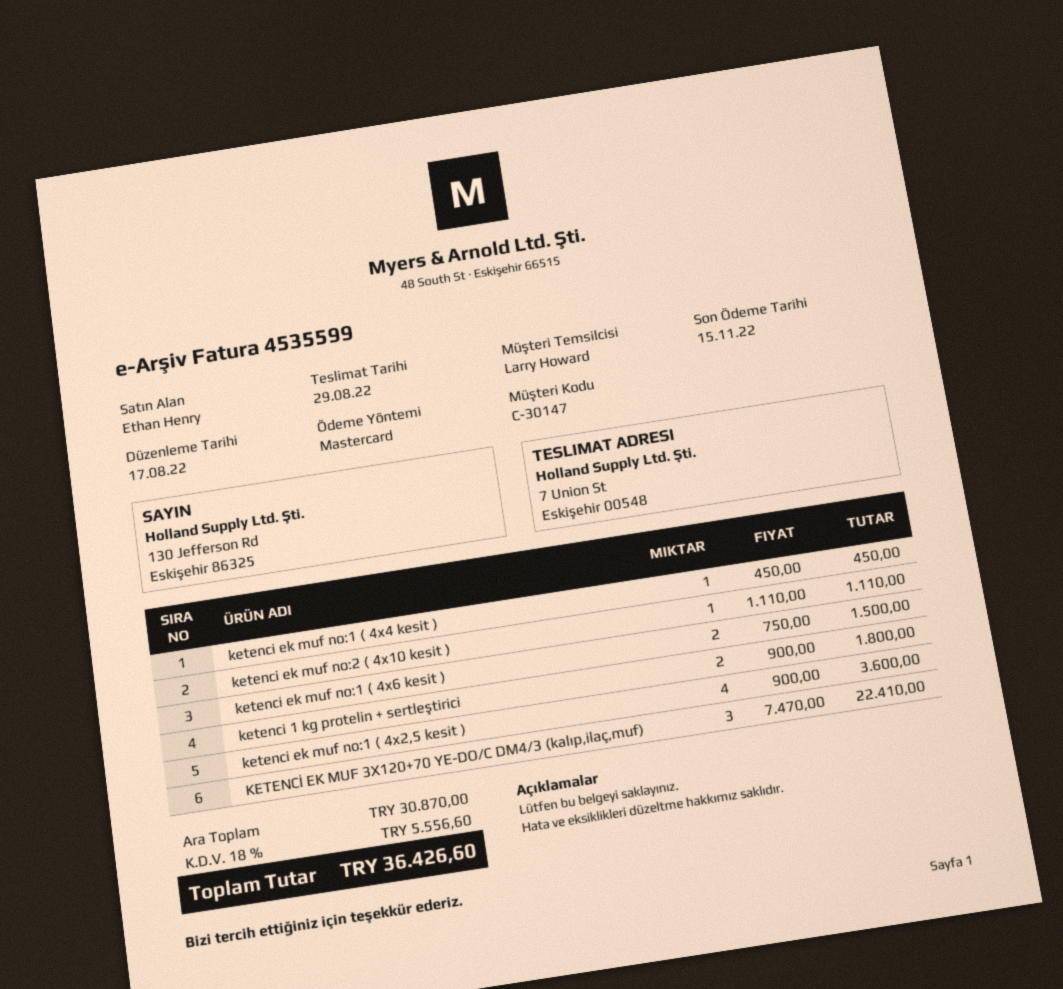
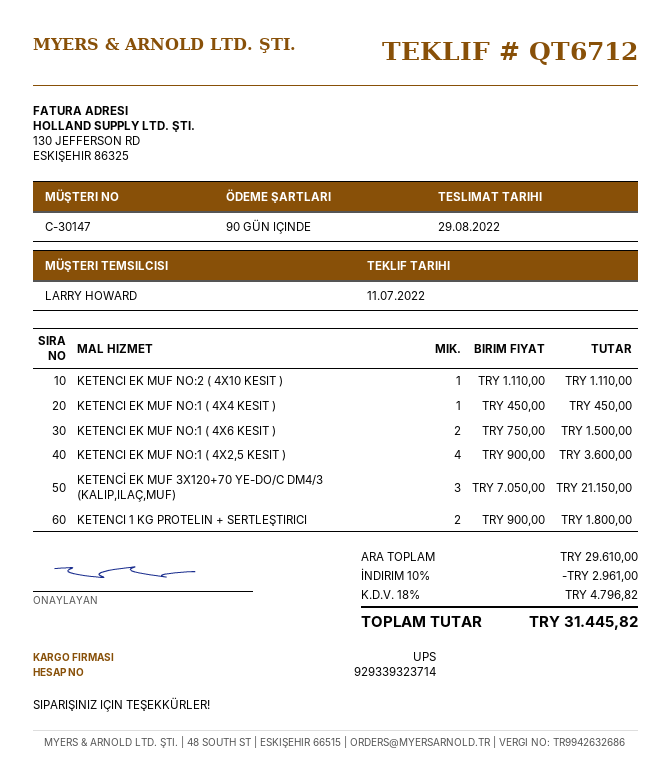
KETENCİ EK MUF 3X120+70 YE-DO/C DM4/3 (kalıp,ilaç,muf): 3 x 7470.00 = 22410.00 -> 3 x 7050.00 = 21150.00
subtotal: 30870.00 -> 29610.00
discount: none -> 10% = 2961.00
tax: 18% = 5556.60 -> 18% = 4796.82
total: 36426.60 -> 31445.82

